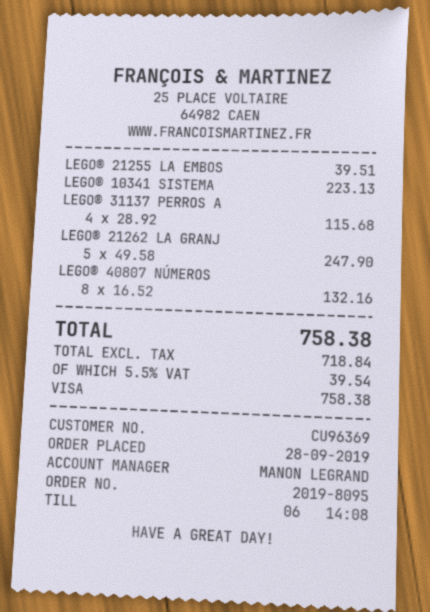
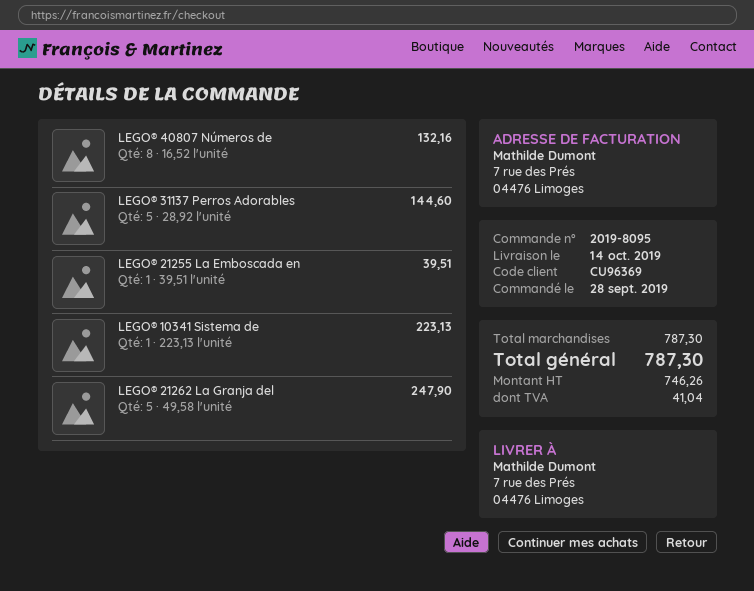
LEGO® 31137 PERROS A: 4 x 28.92 = 115.68 -> 5 x 28.92 = 144.60
net: 718.84 -> 746.26
tax: 39.54 -> 41.04
total: 758.38 -> 787.30

